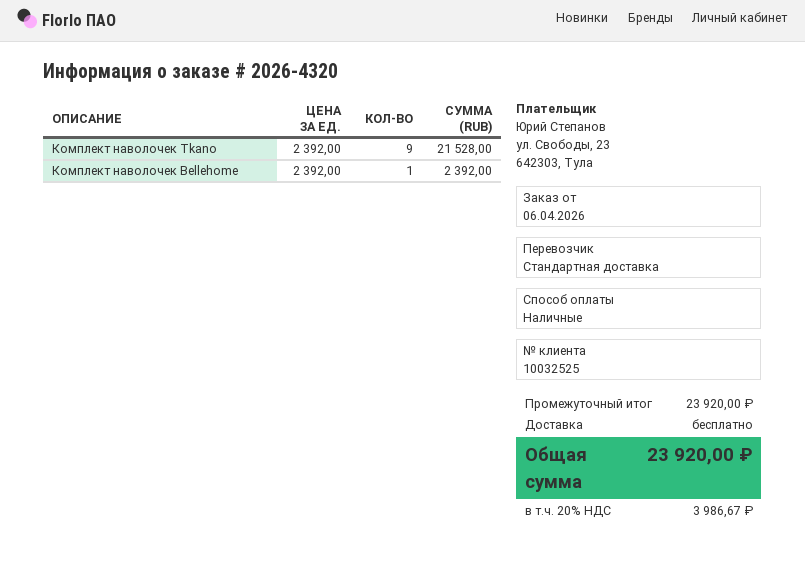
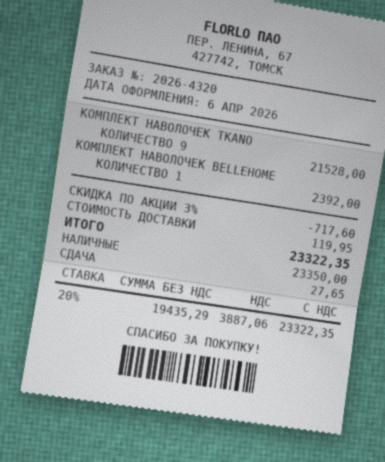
discount: none -> 3% = 717.60
shipping: 0.00 -> 119.95
tax: 20% = 3986.67 -> 20% = 3887.06
total: 23920.00 -> 23322.35

